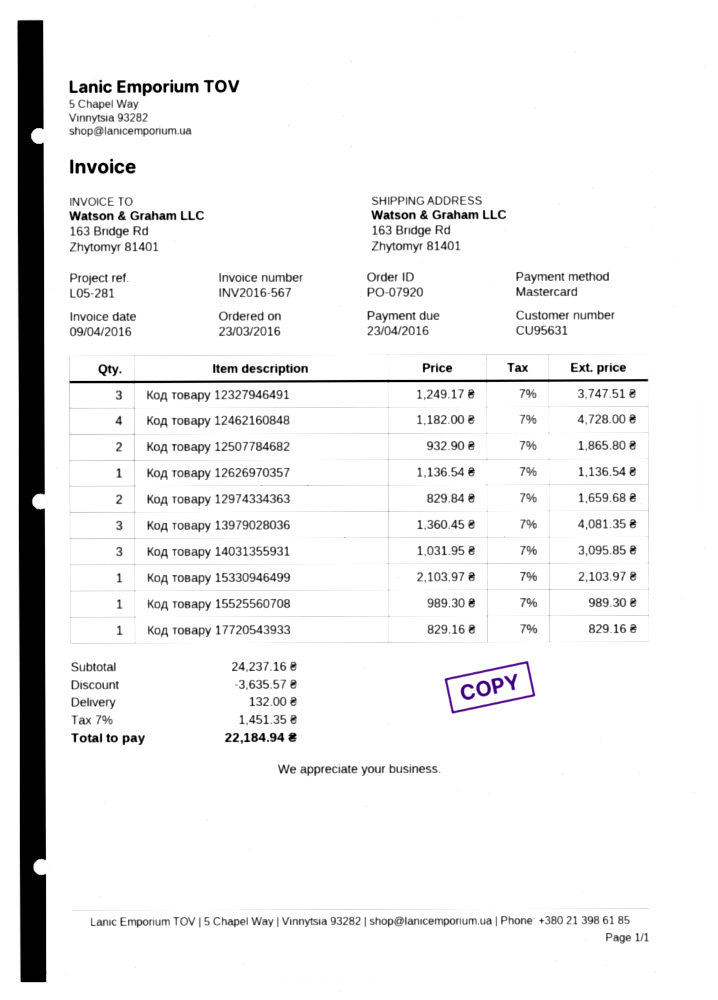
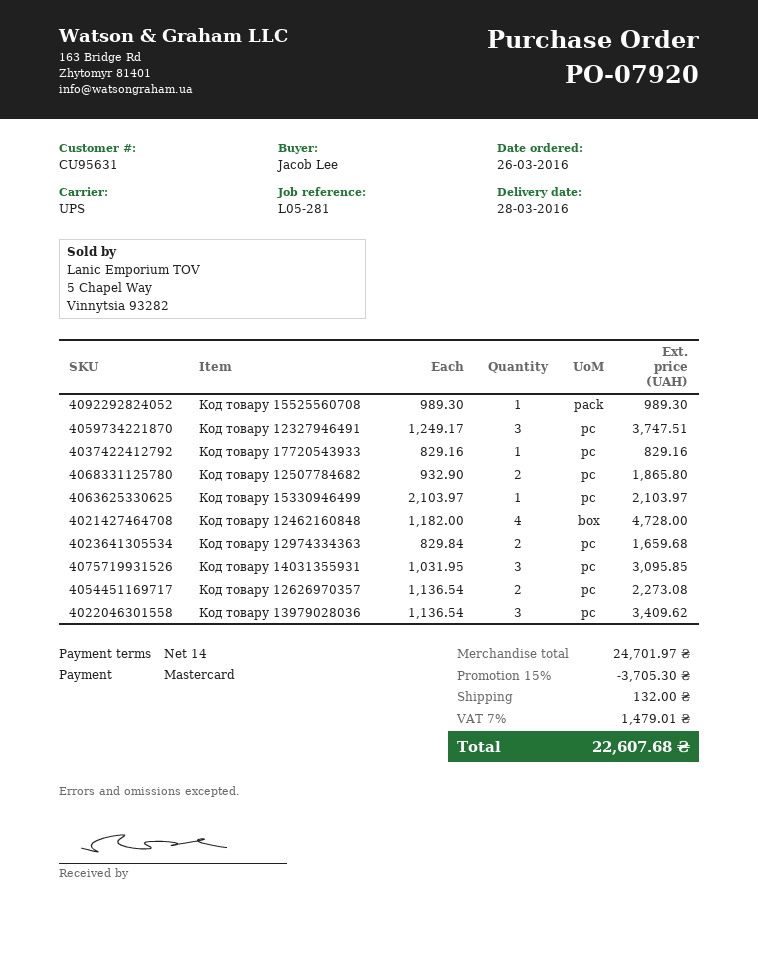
order date: 2016-03-23 -> 2016-03-26
Код товару 12626970357: 1 x 1136.54 = 1136.54 -> 2 x 1136.54 = 2273.08
Код товару 13979028036: 3 x 1360.45 = 4081.35 -> 3 x 1136.54 = 3409.62
subtotal: 24237.16 -> 24701.97
discount: 3635.57 -> 3705.30
tax: 7% = 1451.35 -> 7% = 1479.01
total: 22184.94 -> 22607.68

